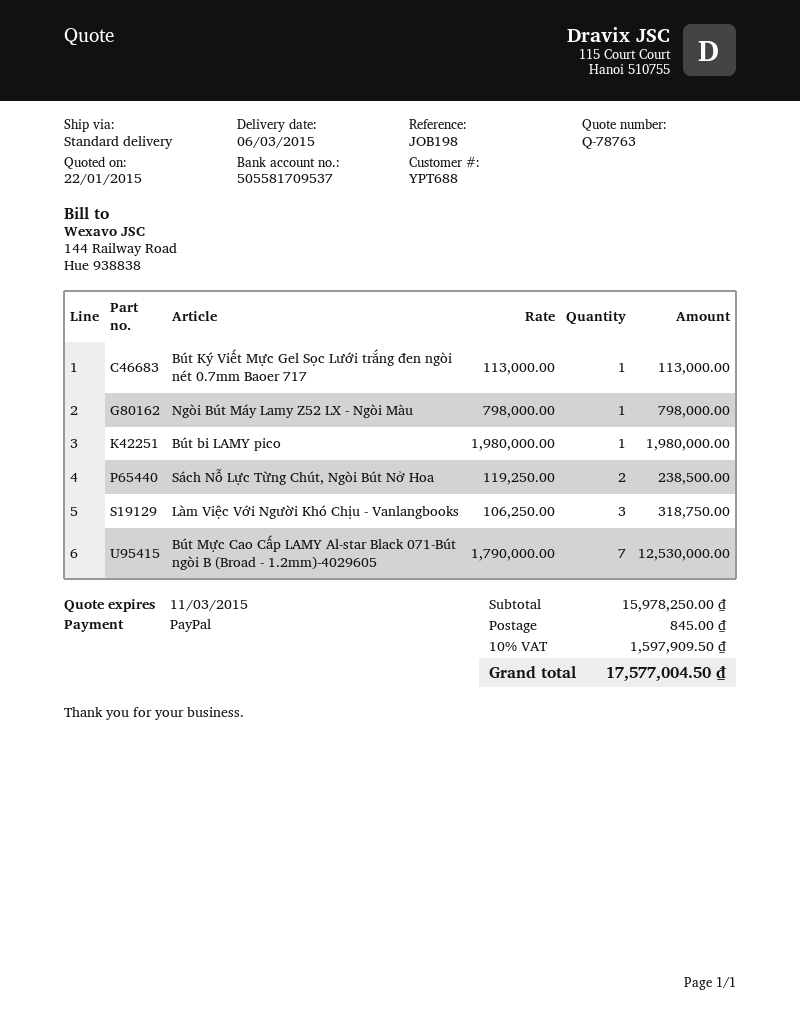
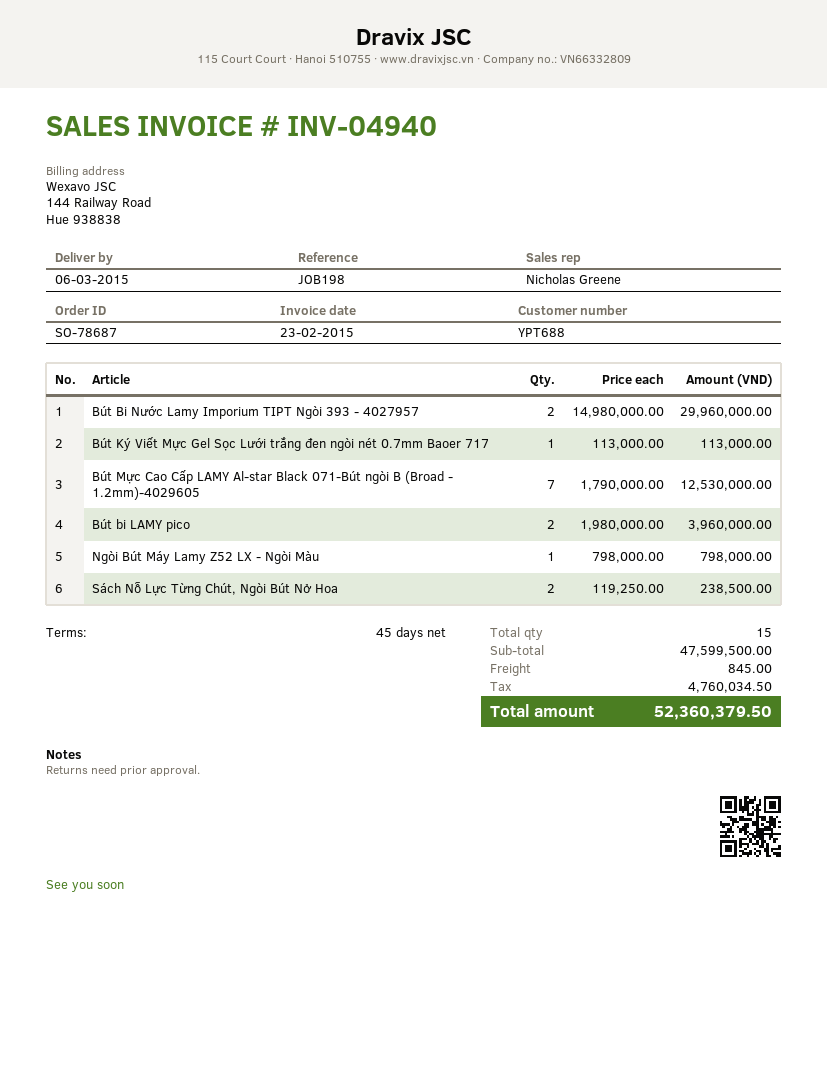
Bút bi LAMY pico: 1 x 1980000.00 = 1980000.00 -> 2 x 1980000.00 = 3960000.00
Làm Việc Với Người Khó Chịu - Vanlangbooks: 3 x 106250.00 = 318750.00 -> none
Bút Bi Nước Lamy Imporium TIPT Ngòi 393 - 4027957: none -> 2 x 14980000.00 = 29960000.00
subtotal: 15978250.00 -> 47599500.00
tax: 1597909.50 -> 4760034.50
total: 17577004.50 -> 52360379.50

